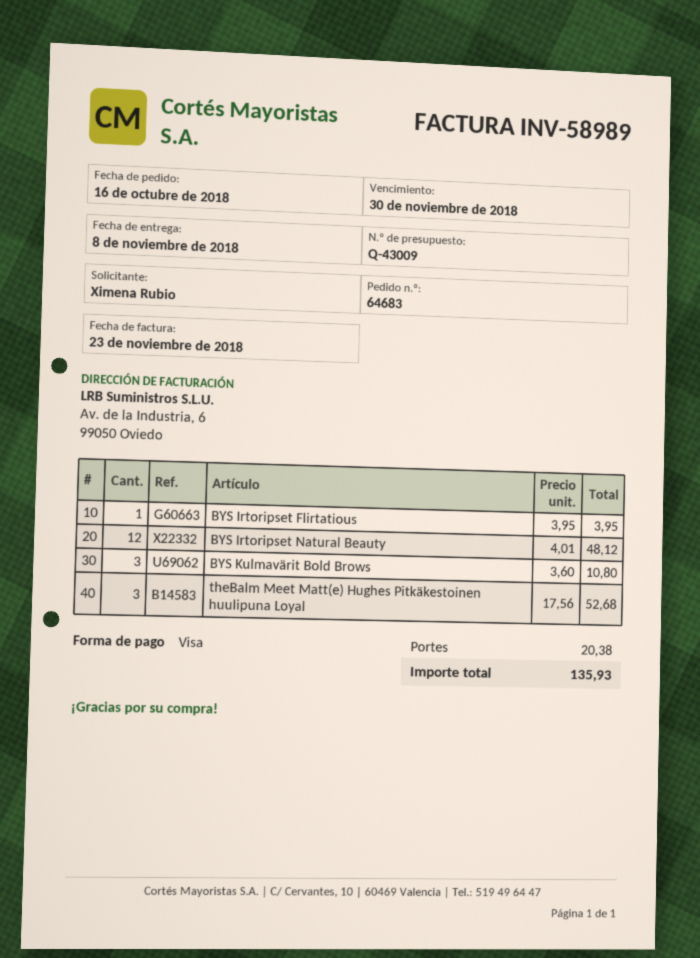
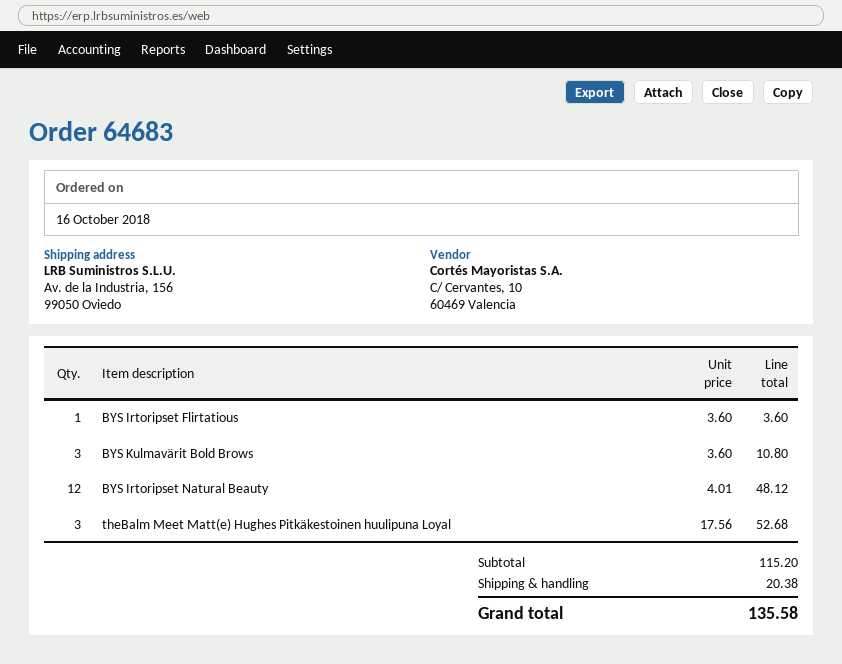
BYS Irtoripset Flirtatious: 1 x 3.95 = 3.95 -> 1 x 3.60 = 3.60
total: 135.93 -> 135.58

